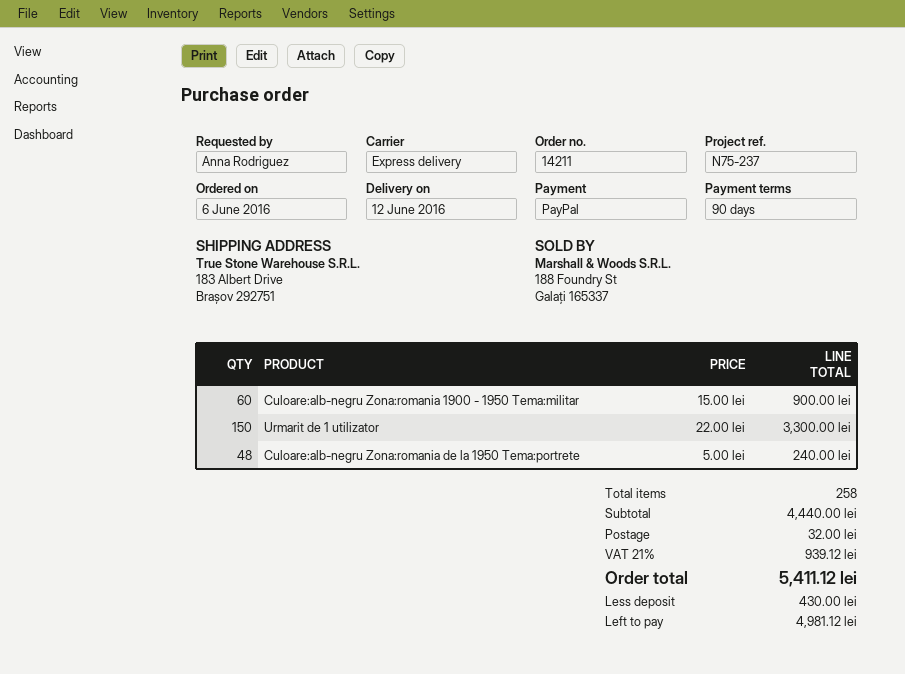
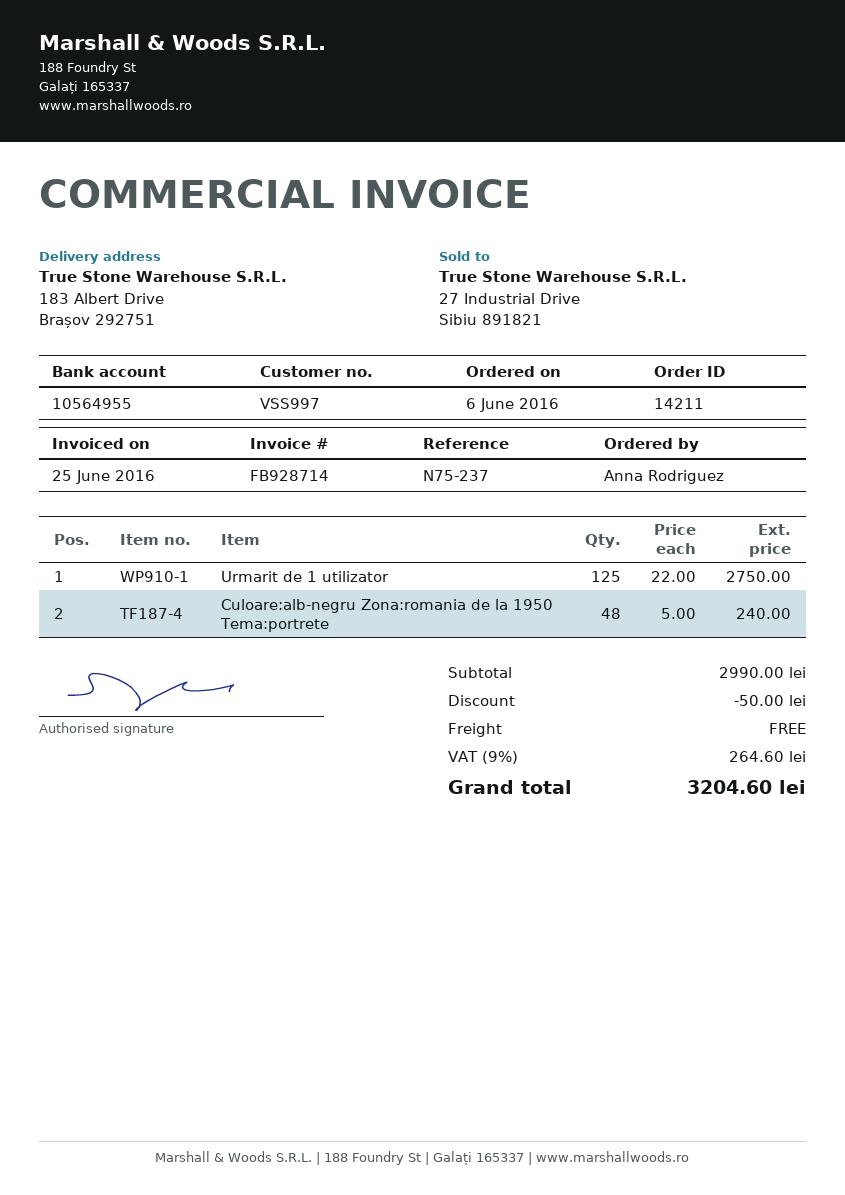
Culoare:alb-negru Zona:romania 1900 - 1950 Tema:militar: 60 x 15.00 = 900.00 -> none
Urmarit de 1 utilizator: 150 x 22.00 = 3300.00 -> 125 x 22.00 = 2750.00
subtotal: 4440.00 -> 2990.00
discount: none -> 50.00
shipping: 32.00 -> 0.00
tax: 21% = 939.12 -> 9% = 264.60
total: 5411.12 -> 3204.60

